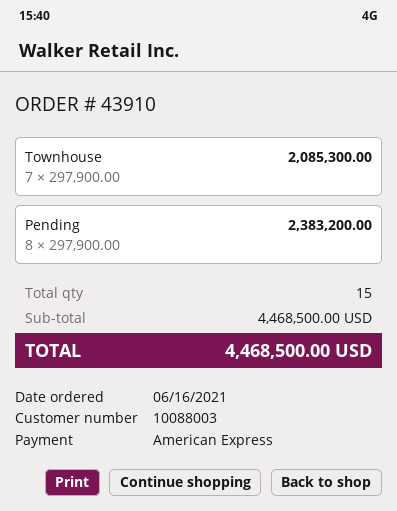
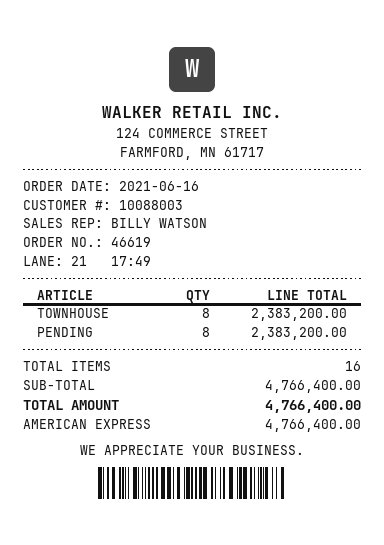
order number: 43910 -> 46619
Townhouse: 7 for 2085300.00 -> 8 for 2383200.00
total quantity: 15 -> 16
subtotal: 4468500.00 -> 4766400.00
total: 4468500.00 -> 4766400.00

